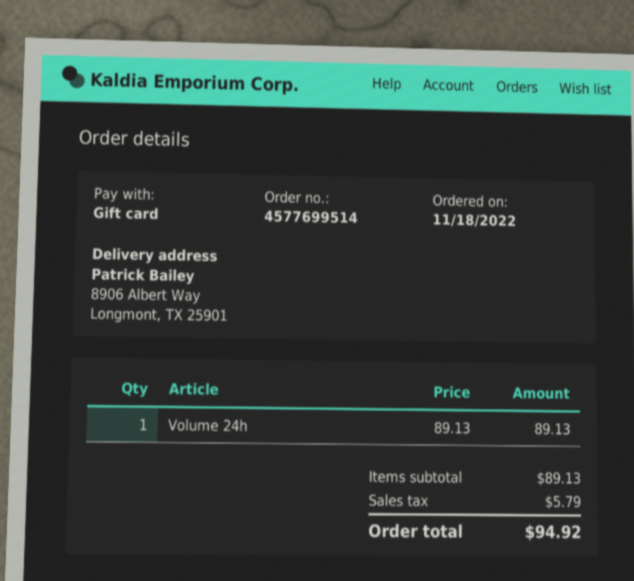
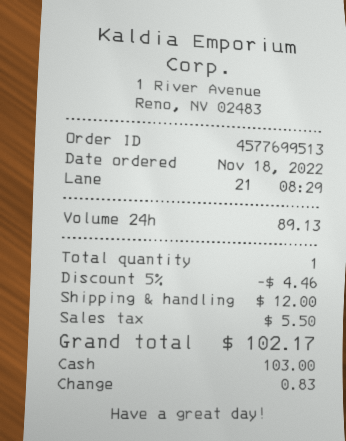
order number: 4577699514 -> 4577699513
payment method: gift card -> cash
discount: none -> 5% = 4.46
shipping: none -> 12.00
tax: 5.79 -> 5.50
total: 94.92 -> 102.17

